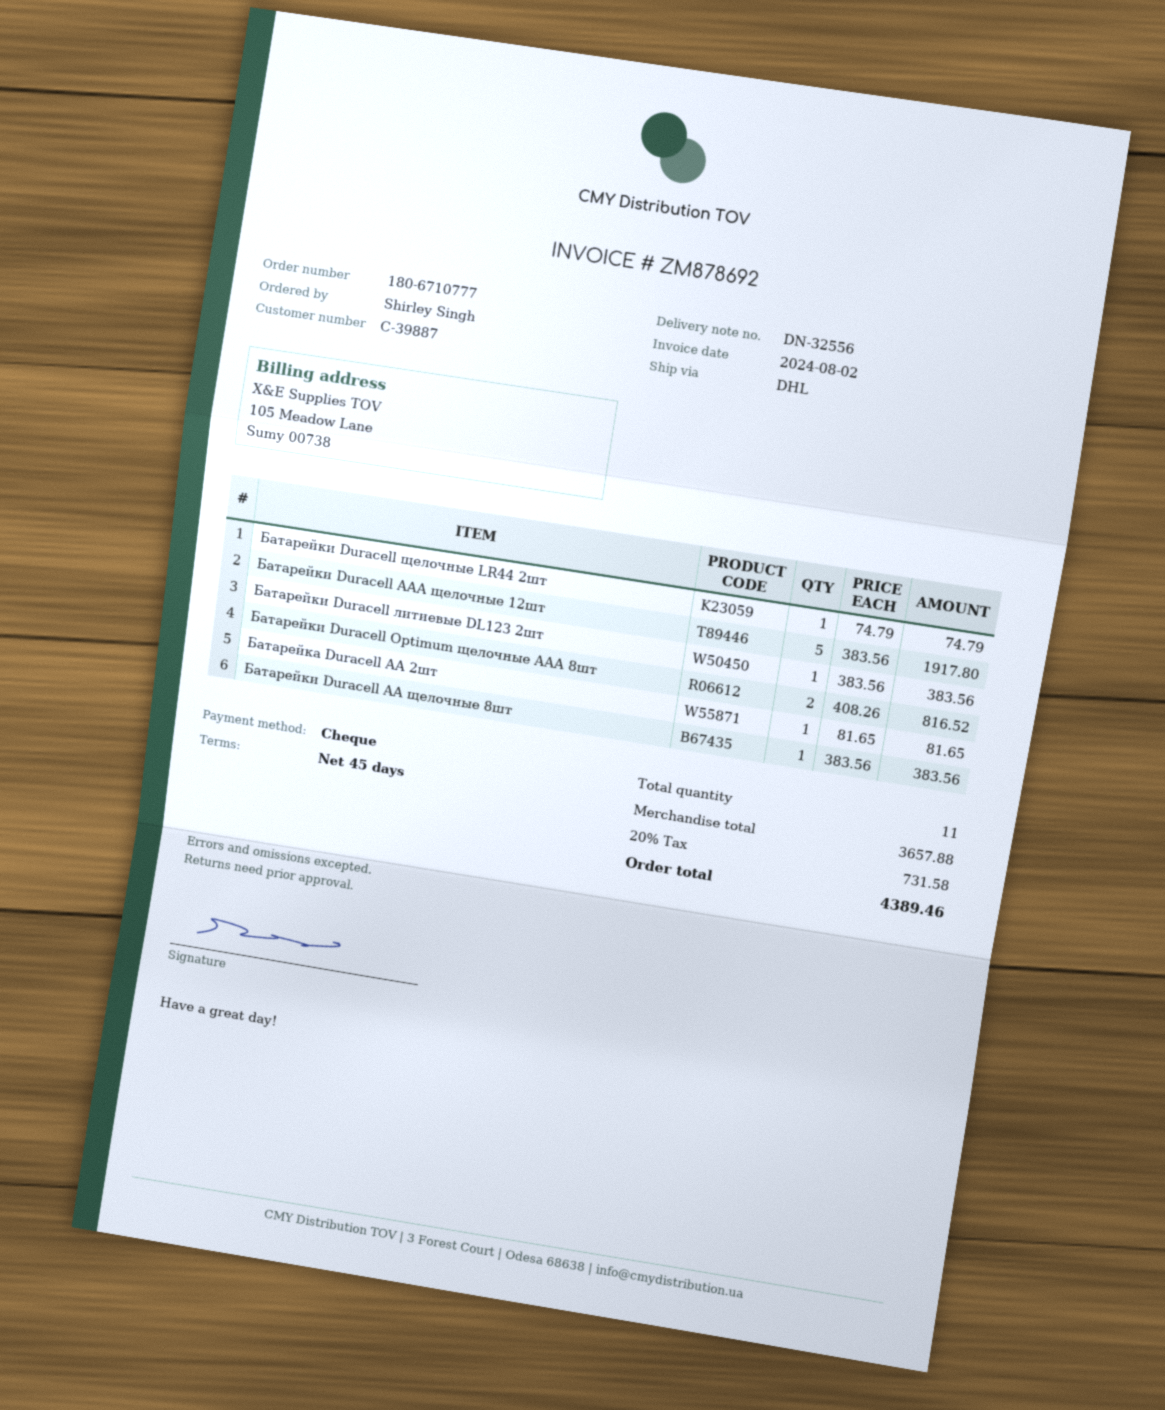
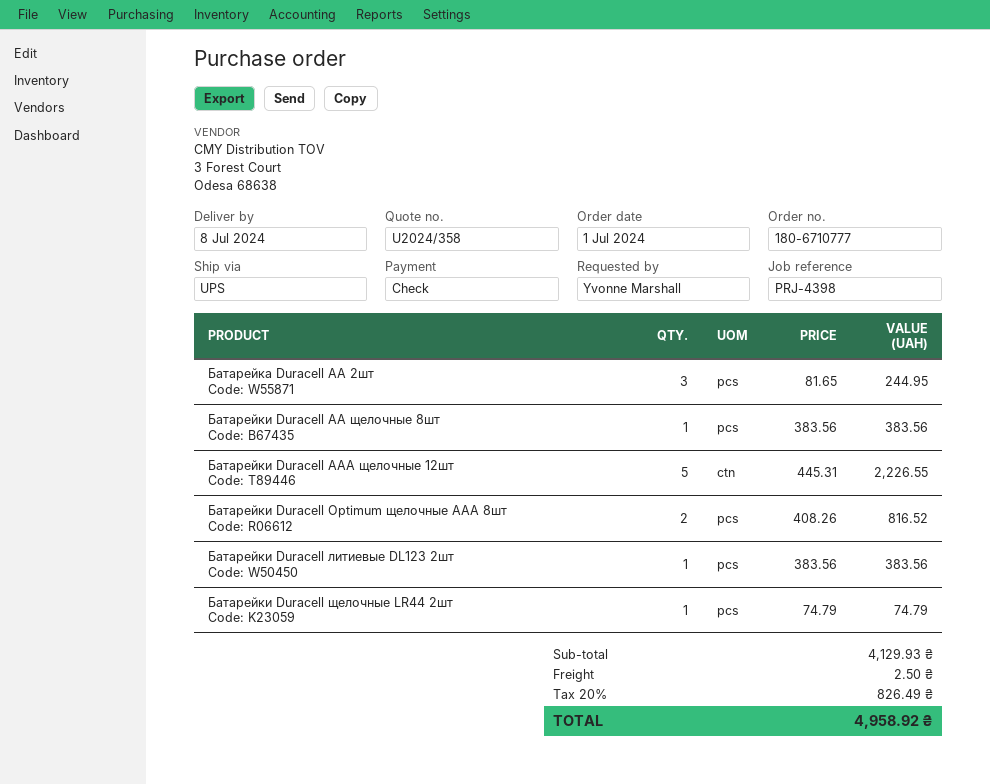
ordered by: Shirley Singh -> Yvonne Marshall
shipping method: DHL -> UPS
Батарейки Duracell AAA щелочные 12шт: 5 x 383.56 = 1917.80 -> 5 x 445.31 = 2226.55
Батарейка Duracell AA 2шт: 1 x 81.65 = 81.65 -> 3 x 81.65 = 244.95
subtotal: 3657.88 -> 4129.93
shipping: none -> 2.50
tax: 20% = 731.58 -> 20% = 826.49
total: 4389.46 -> 4958.92

